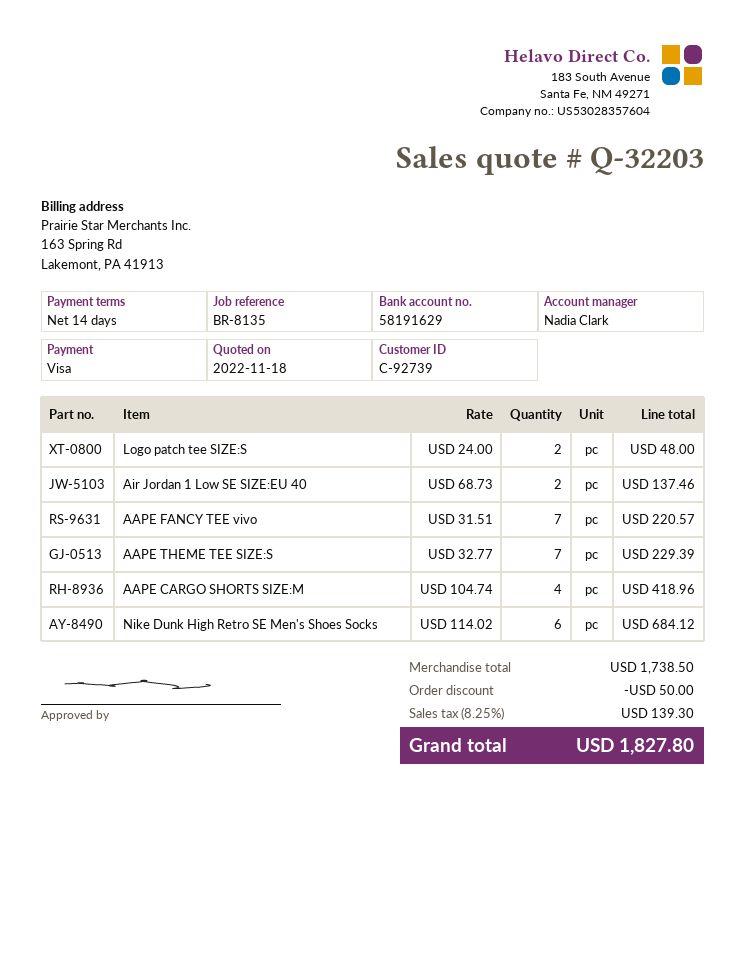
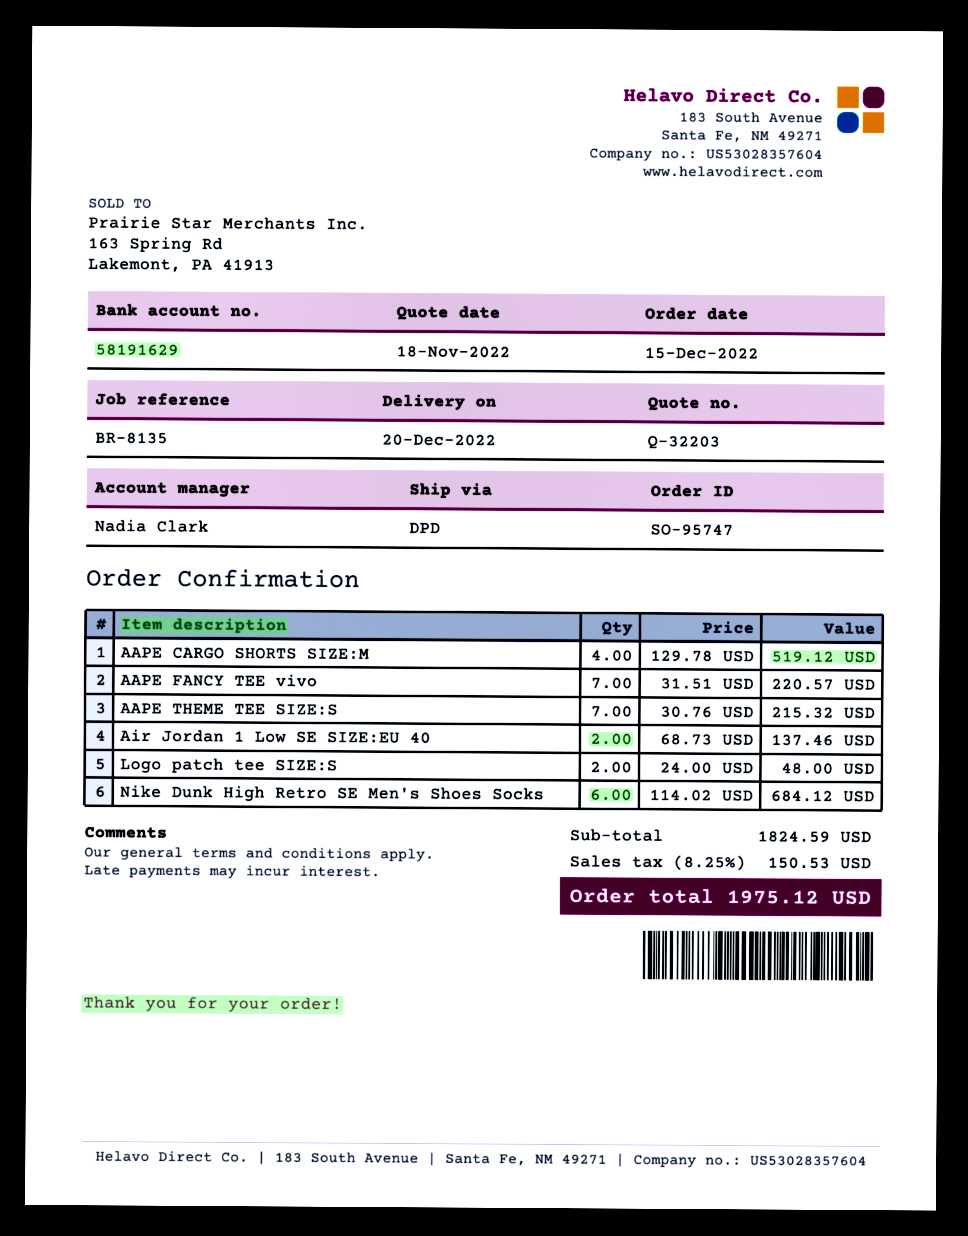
AAPE THEME TEE SIZE:S: 7 x 32.77 = 229.39 -> 7 x 30.76 = 215.32
AAPE CARGO SHORTS SIZE:M: 4 x 104.74 = 418.96 -> 4 x 129.78 = 519.12
subtotal: 1738.50 -> 1824.59
discount: 50.00 -> none
tax: 8.25% = 139.30 -> 8.25% = 150.53
total: 1827.80 -> 1975.12

